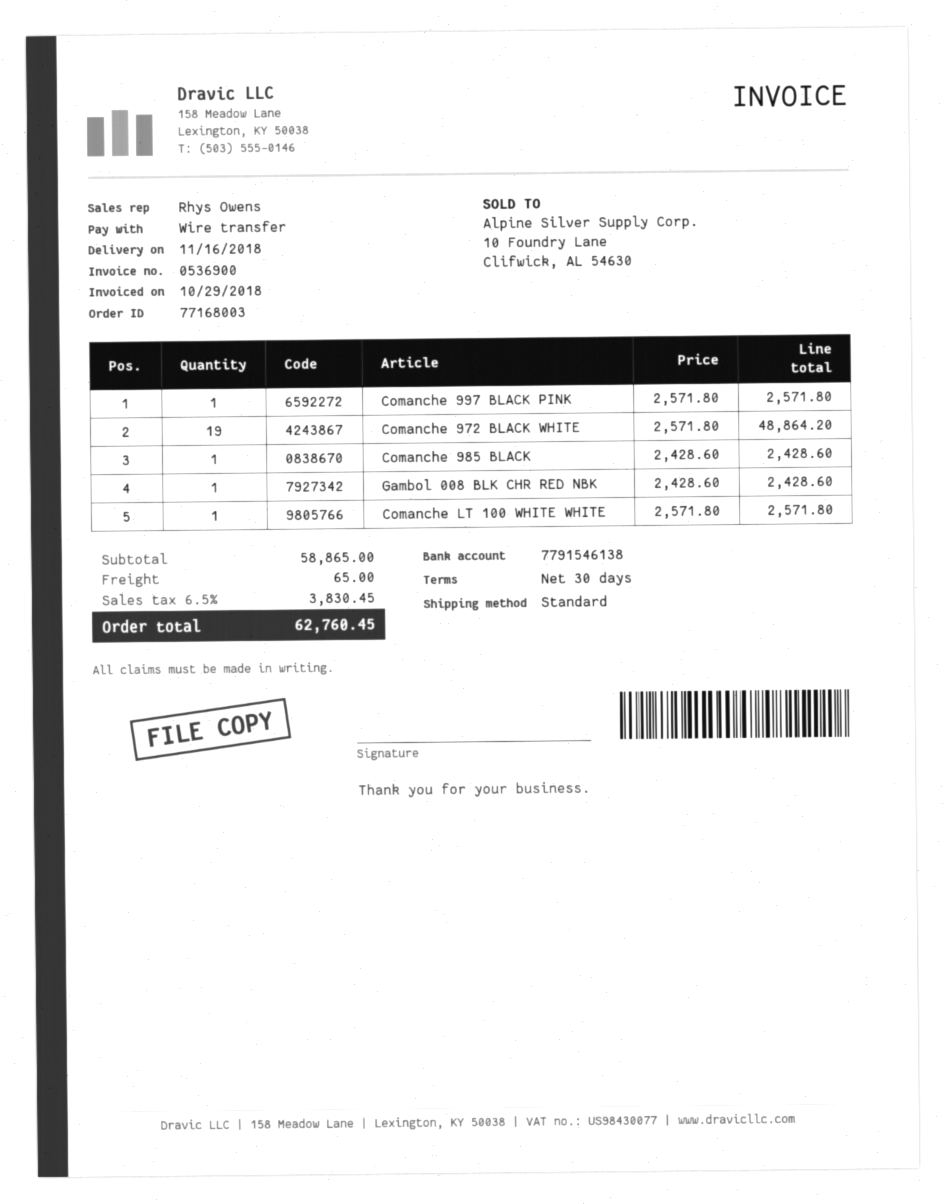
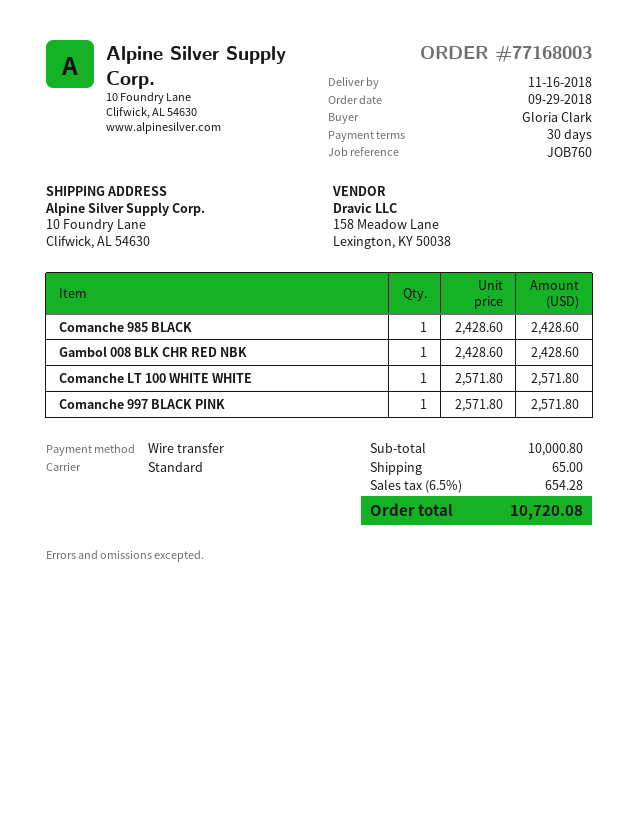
Comanche 972 BLACK WHITE: 19 x 2571.80 = 48864.20 -> none
subtotal: 58865.00 -> 10000.80
tax: 6.5% = 3830.45 -> 6.5% = 654.28
total: 62760.45 -> 10720.08

